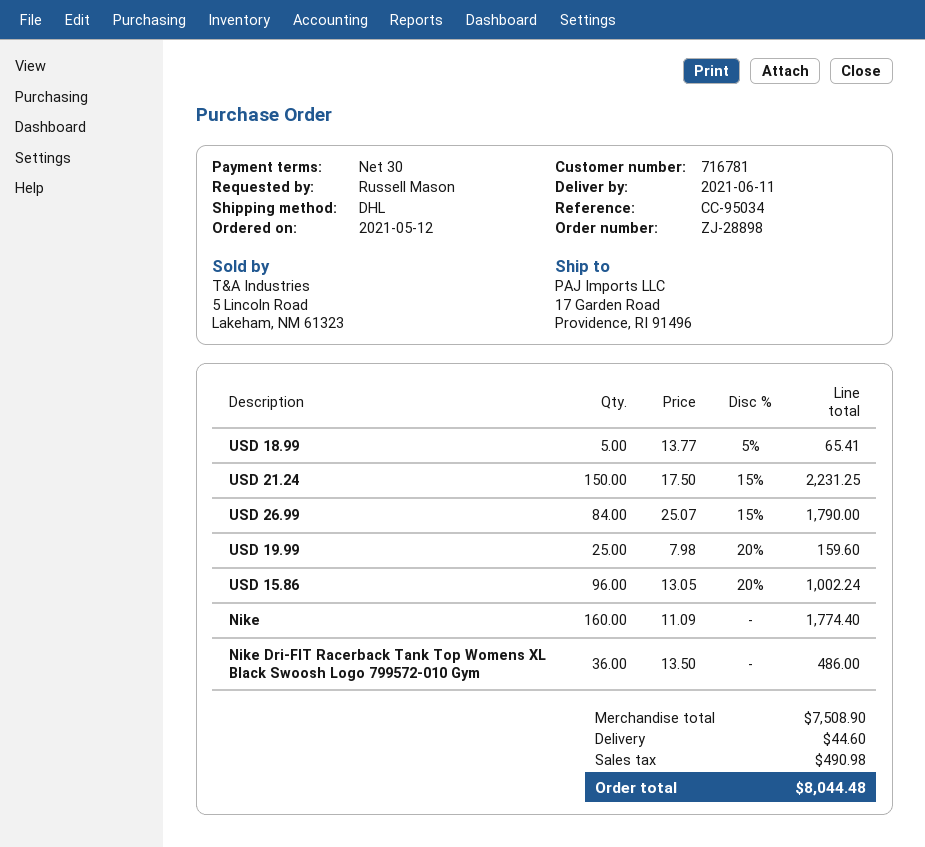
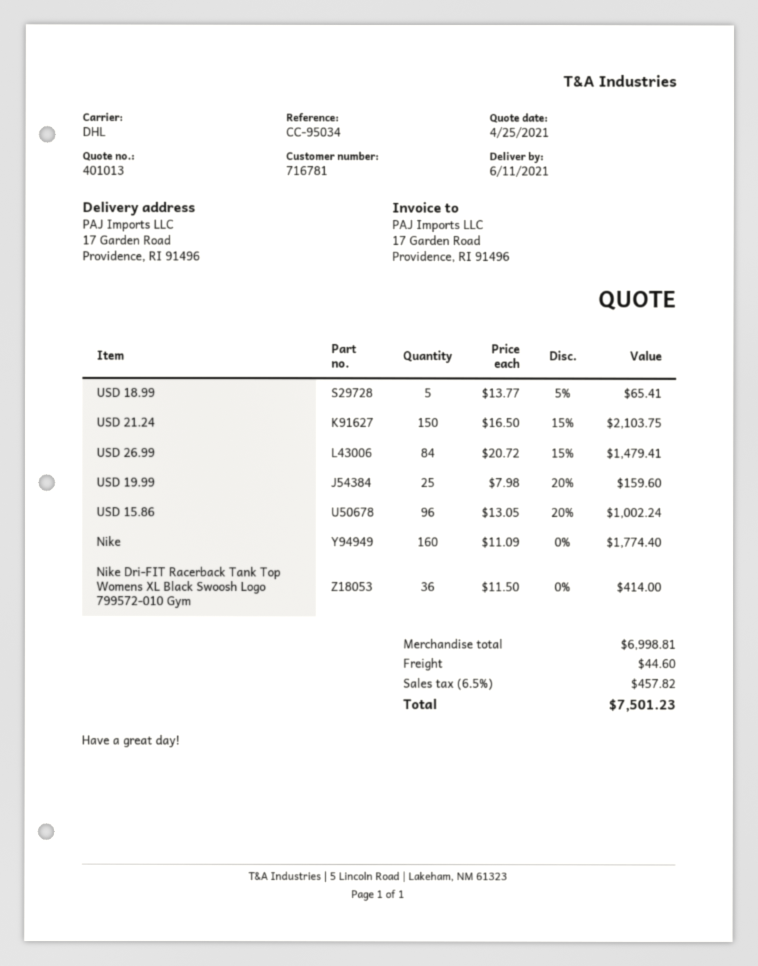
USD 21.24: 150 x 17.50 - 15% = 2231.25 -> 150 x 16.50 - 15% = 2103.75
USD 26.99: 84 x 25.07 - 15% = 1790.00 -> 84 x 20.72 - 15% = 1479.41
Nike Dri-FIT Racerback Tank Top Womens XL Black Swoosh Logo 799572-010 Gym: 36 x 13.50 = 486.00 -> 36 x 11.50 = 414.00
subtotal: 7508.90 -> 6998.81
tax: 490.98 -> 457.82
total: 8044.48 -> 7501.23

